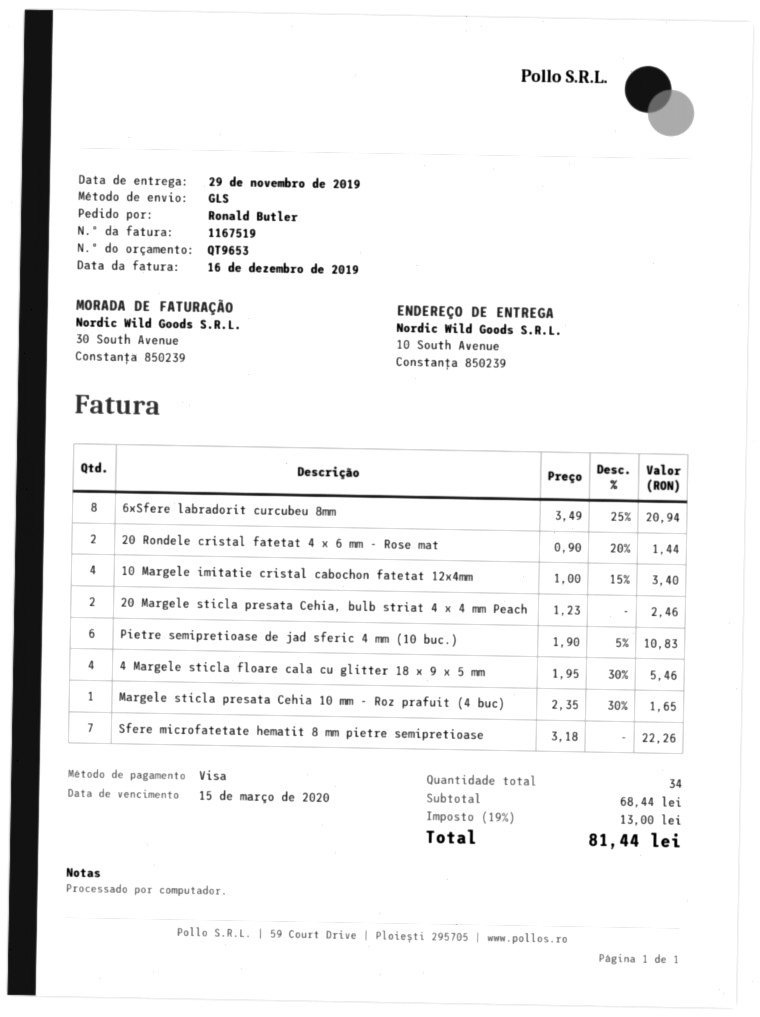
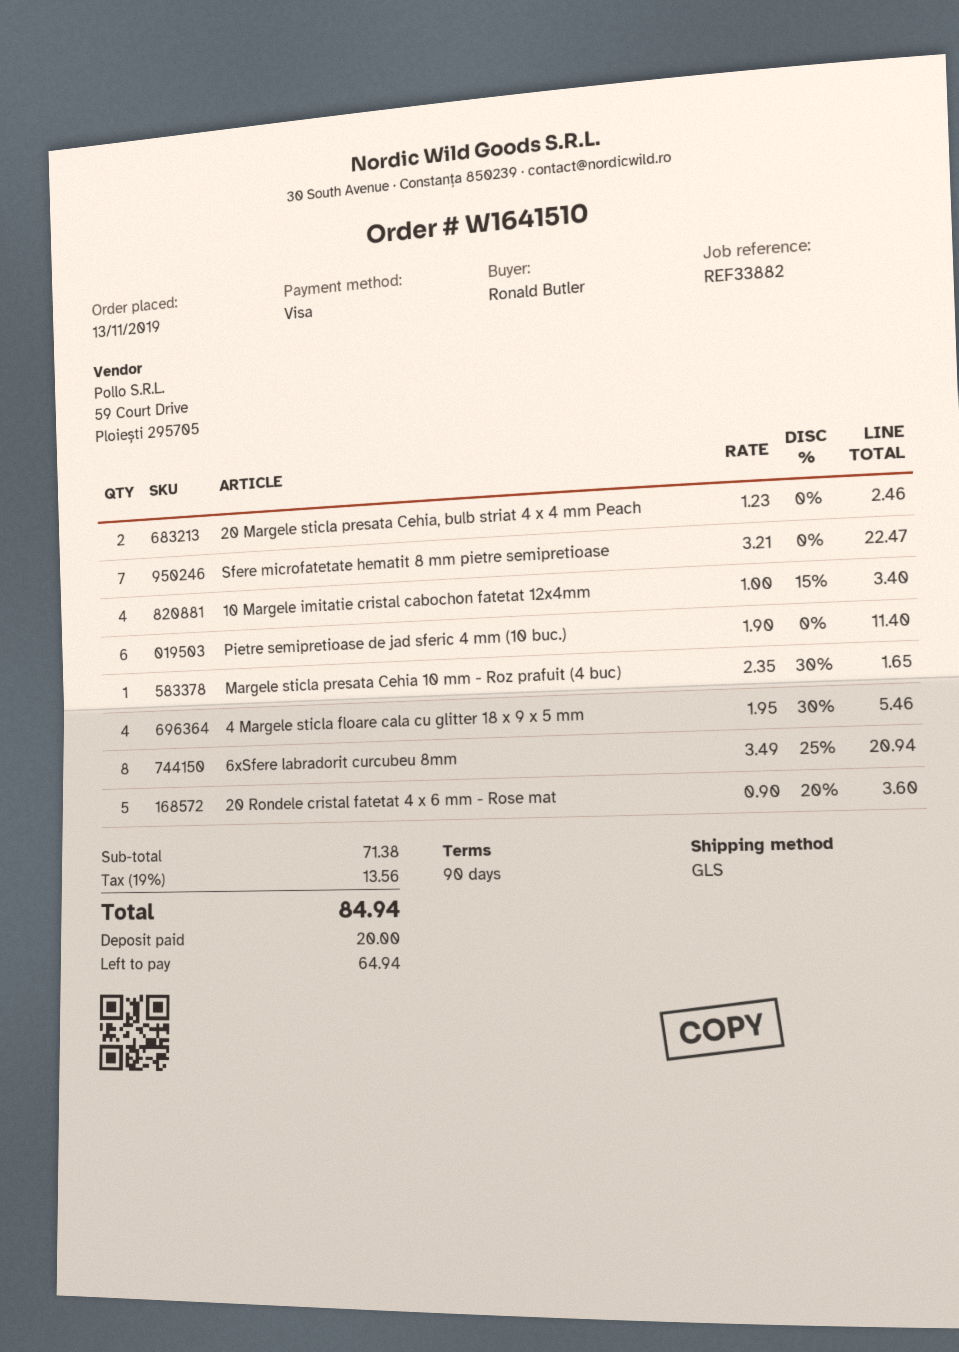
20 Rondele cristal fatetat 4 x 6 mm - Rose mat: 2 x 0.90 - 20% = 1.44 -> 5 x 0.90 - 20% = 3.60
Pietre semipretioase de jad sferic 4 mm (10 buc.): 6 x 1.90 - 5% = 10.83 -> 6 x 1.90 = 11.40
Sfere microfatetate hematit 8 mm pietre semipretioase: 7 x 3.18 = 22.26 -> 7 x 3.21 = 22.47
subtotal: 68.44 -> 71.38
tax: 19% = 13.00 -> 19% = 13.56
total: 81.44 -> 84.94

